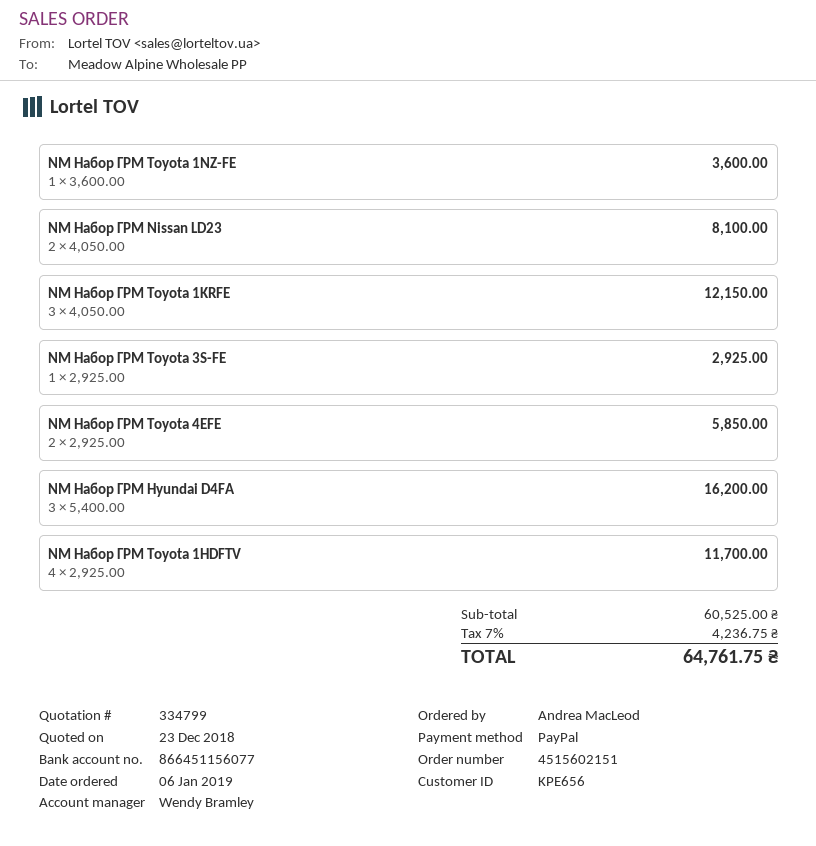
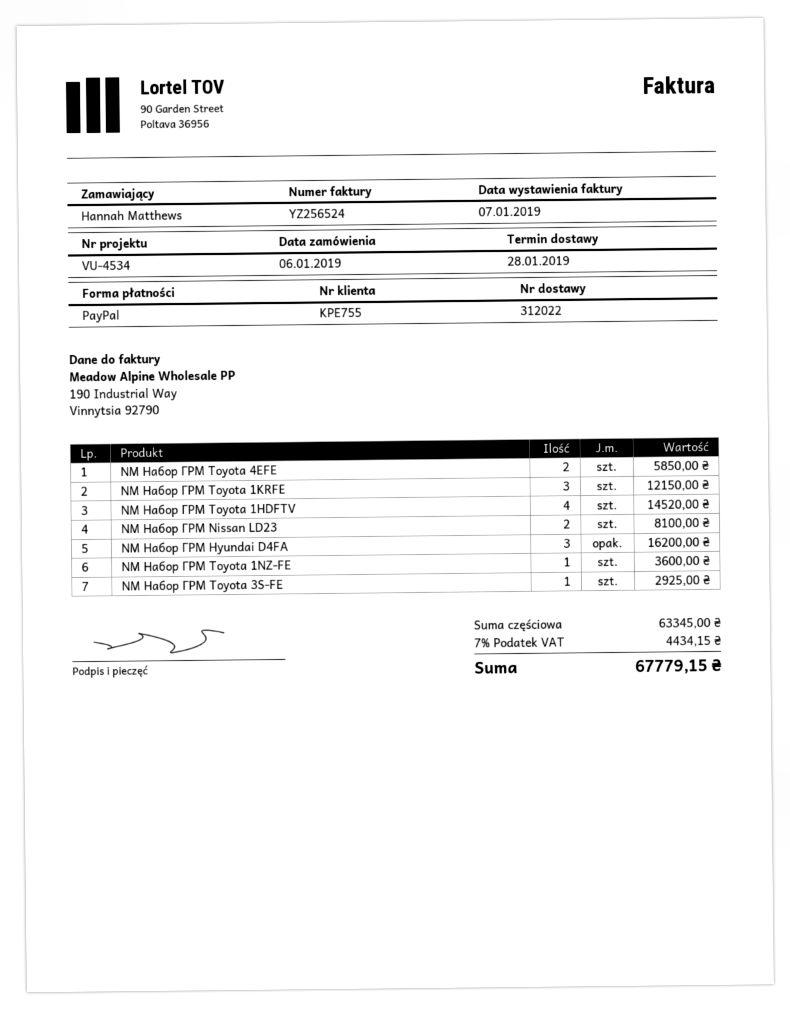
customer number: KPE656 -> KPE755
ordered by: Andrea MacLeod -> Hannah Matthews
NM Набор ГРМ Toyota 1HDFTV: 4 for 11700.00 -> 4 for 14520.00
subtotal: 60525.00 -> 63345.00
tax: 7% = 4236.75 -> 7% = 4434.15
total: 64761.75 -> 67779.15

